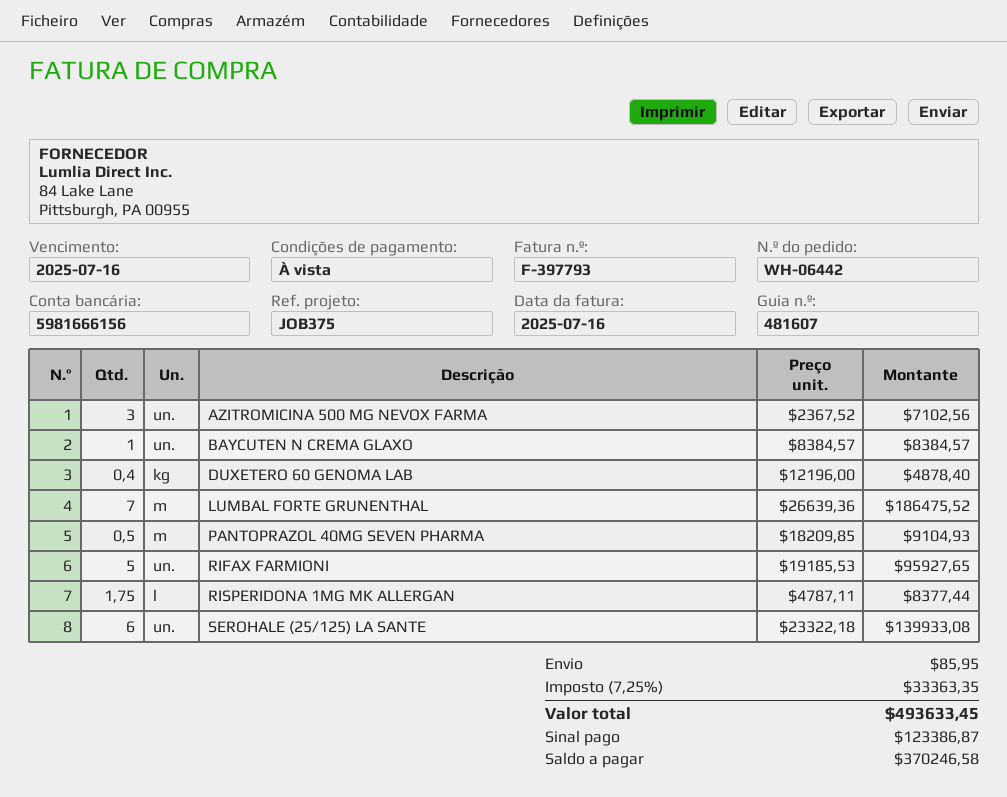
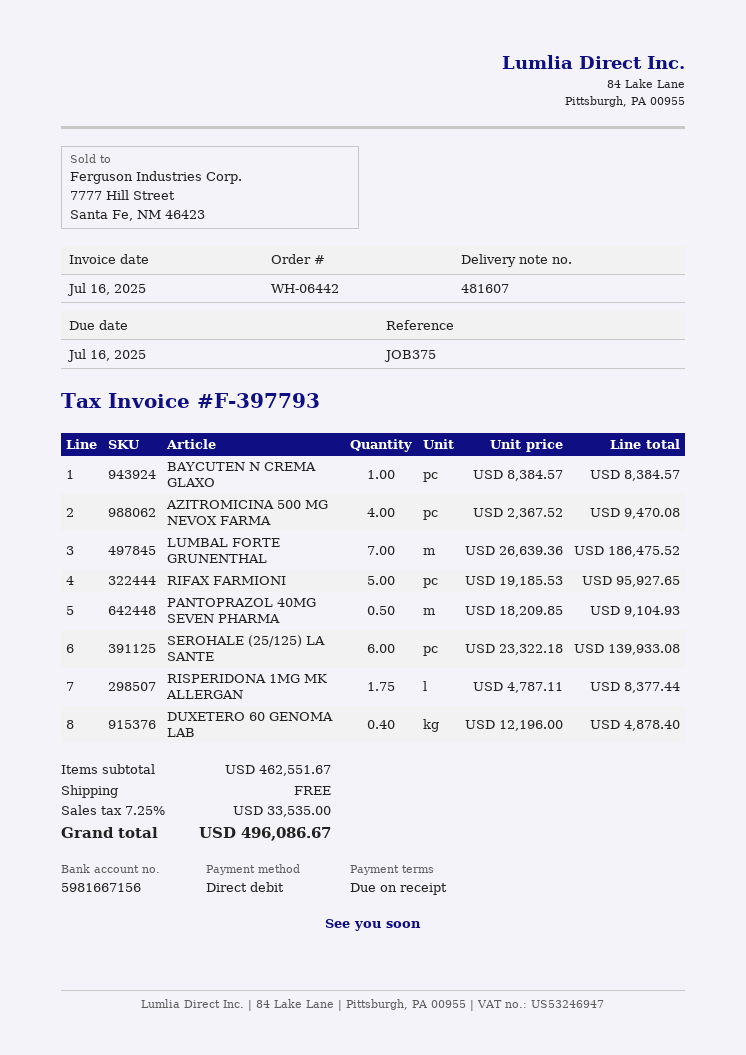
bank account: 5981666156 -> 5981667156
AZITROMICINA 500 MG NEVOX FARMA: 3 x 2367.52 = 7102.56 -> 4 x 2367.52 = 9470.08
shipping: 85.95 -> 0.00
tax: 7.25% = 33363.35 -> 7.25% = 33535.00
total: 493633.45 -> 496086.67

